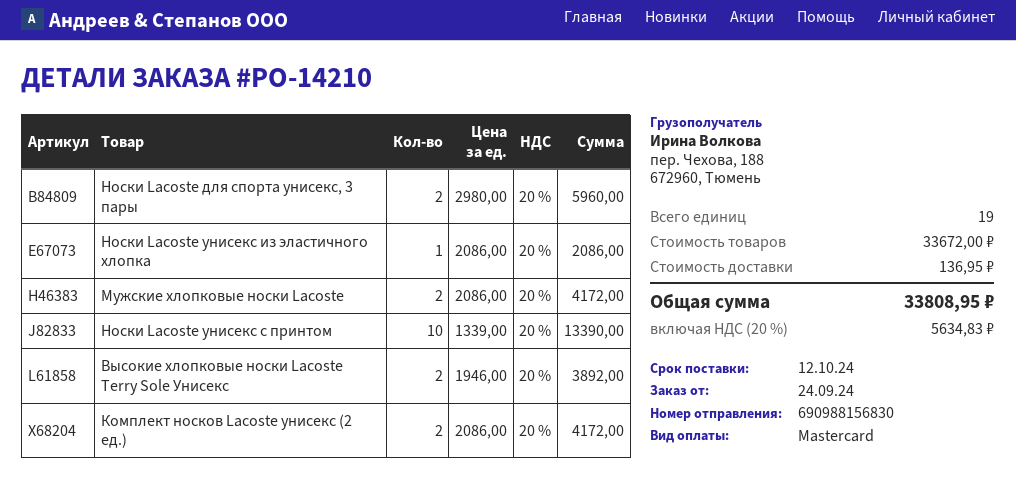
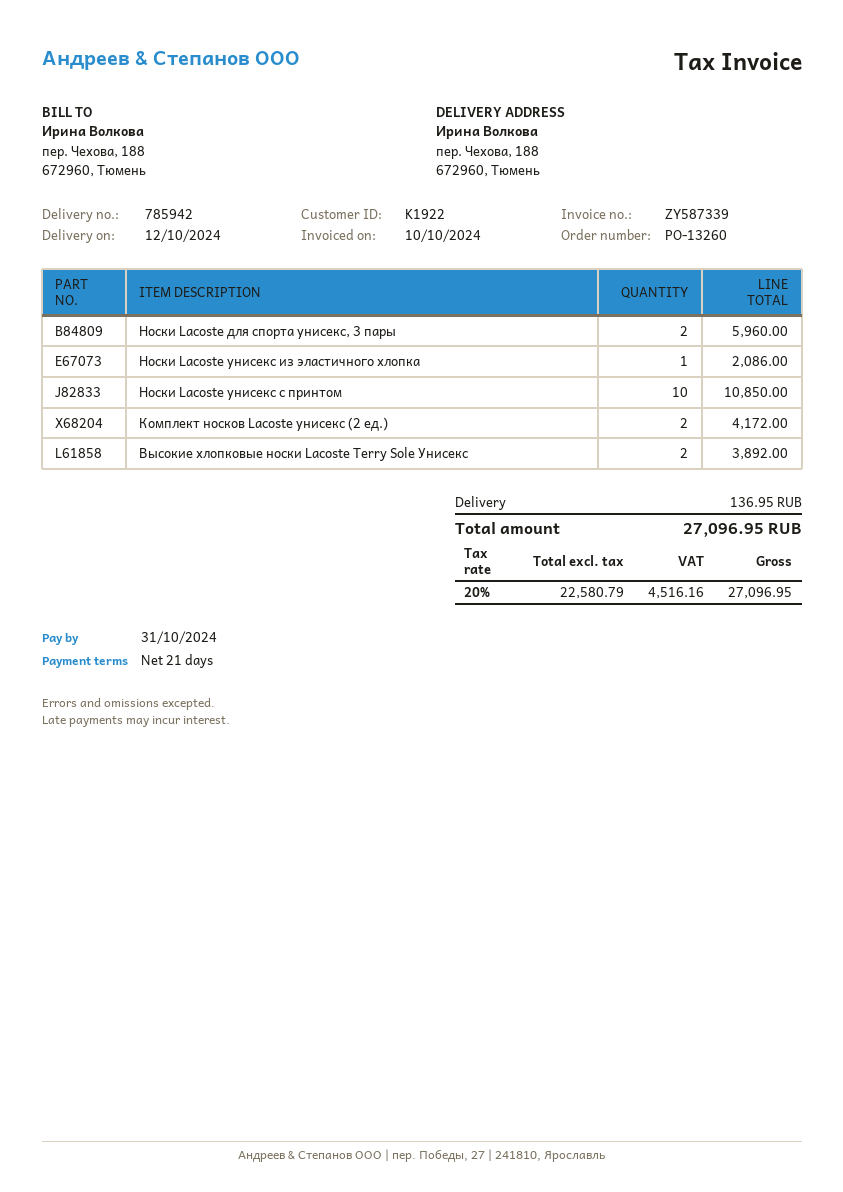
order number: PO-14210 -> PO-13260
Мужские хлопковые носки Lacoste: 2 for 4172.00 -> none
Носки Lacoste унисекс с принтом: 10 for 13390.00 -> 10 for 10850.00
tax: 20% = 5634.83 -> 20% = 4516.16
total: 33808.95 -> 27096.95

